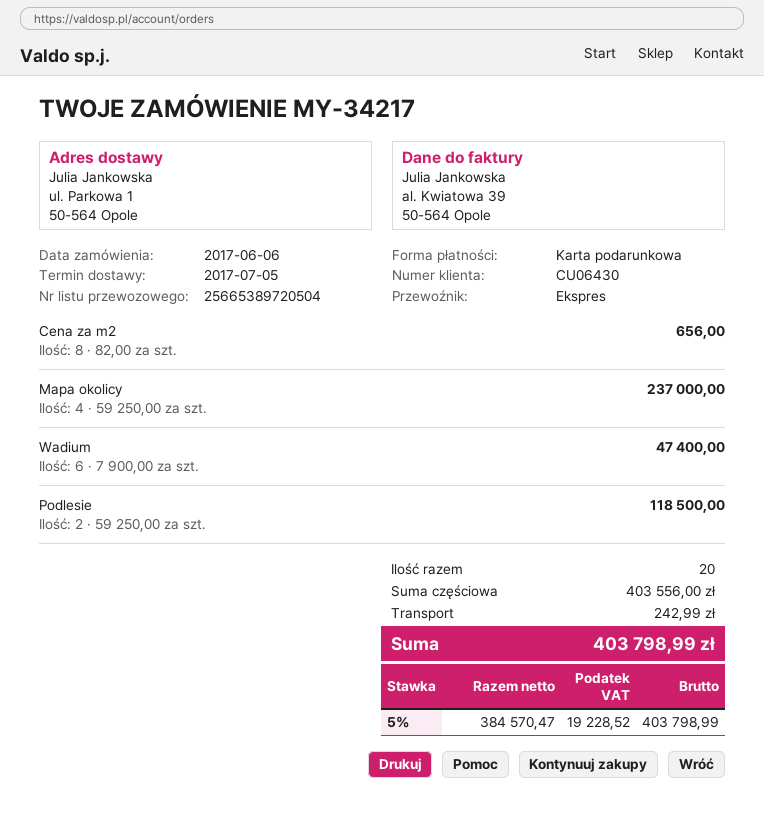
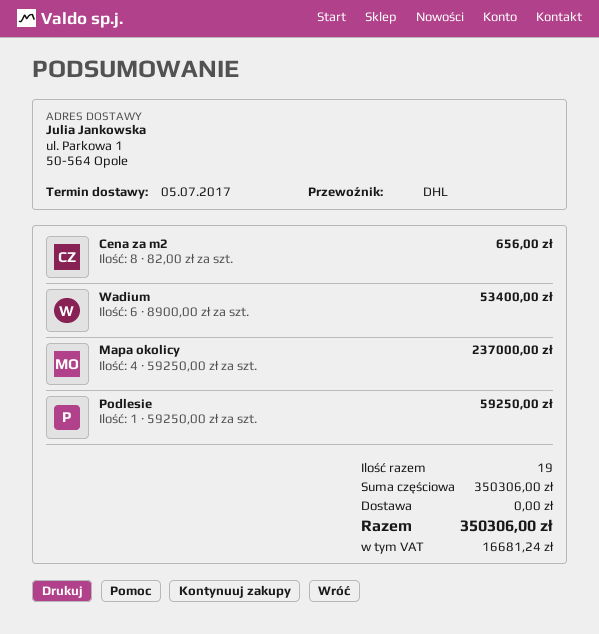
shipping method: express -> DHL
Wadium: 6 x 7900.00 = 47400.00 -> 6 x 8900.00 = 53400.00
Podlesie: 2 x 59250.00 = 118500.00 -> 1 x 59250.00 = 59250.00
total quantity: 20 -> 19
subtotal: 403556.00 -> 350306.00
shipping: 242.99 -> 0.00
tax: 19228.52 -> 16681.24
total: 403798.99 -> 350306.00

